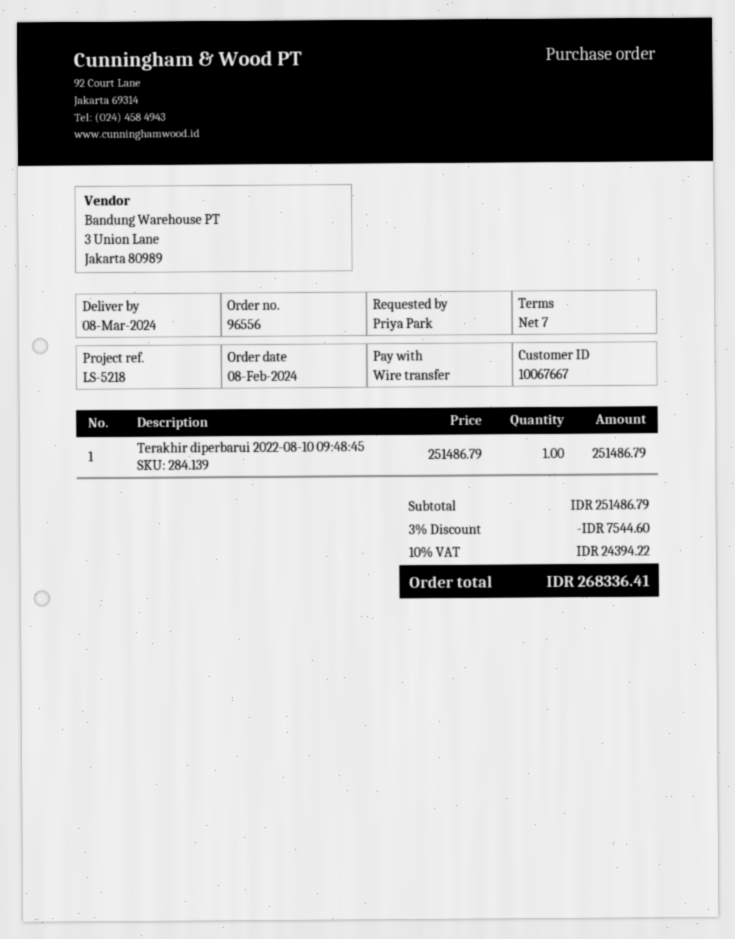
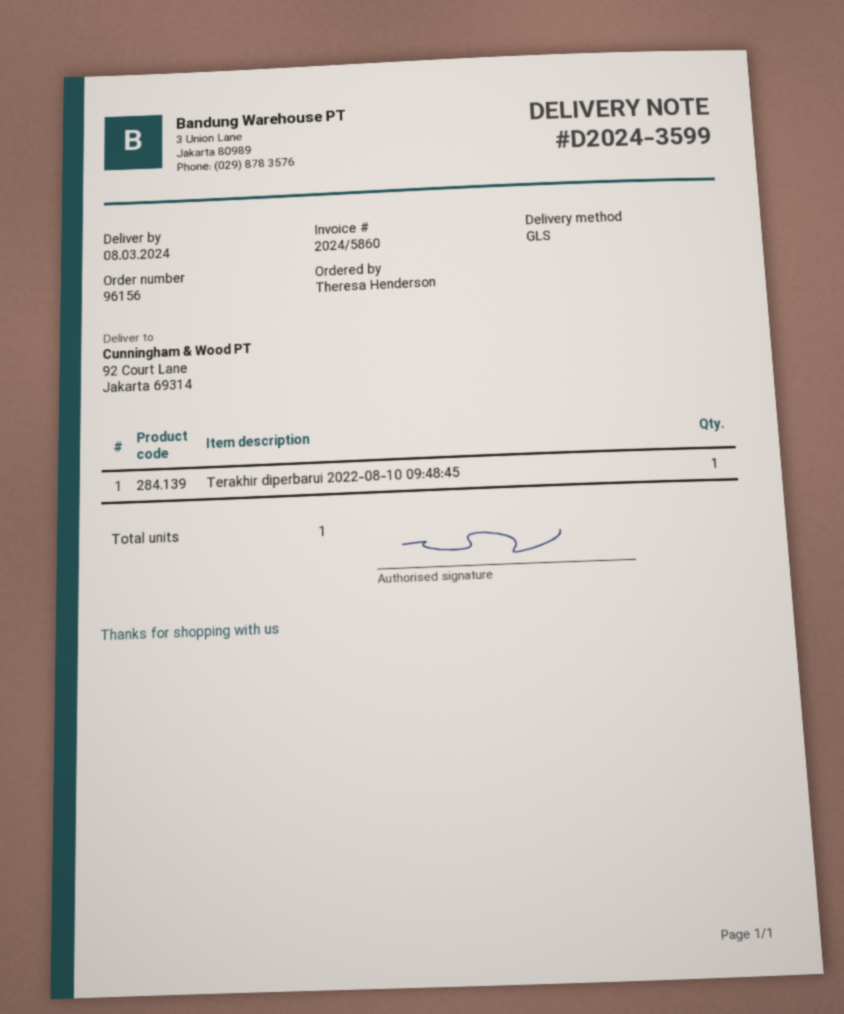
order number: 96556 -> 96156
ordered by: Priya Park -> Theresa Henderson

